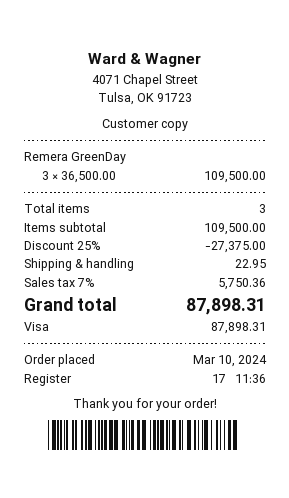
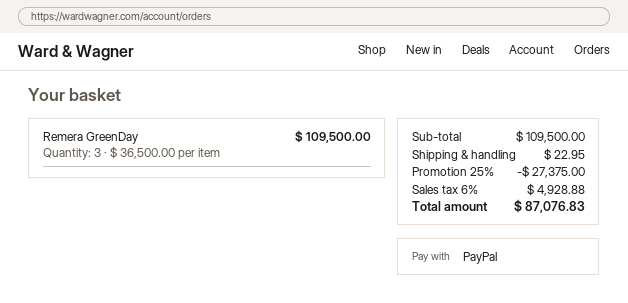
payment method: Visa -> PayPal
tax: 7% = 5750.36 -> 6% = 4928.88
total: 87898.31 -> 87076.83

